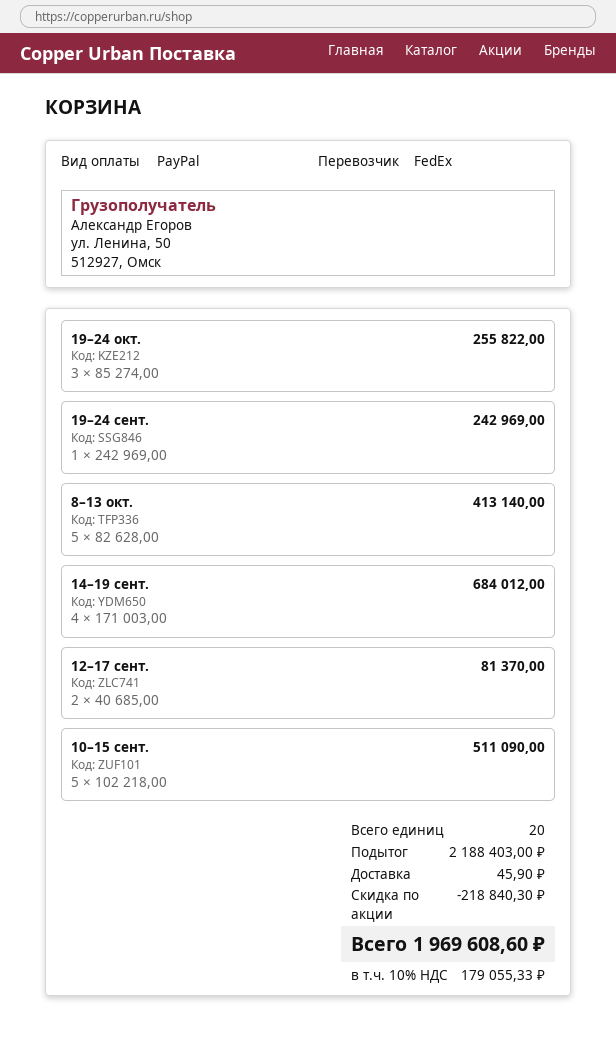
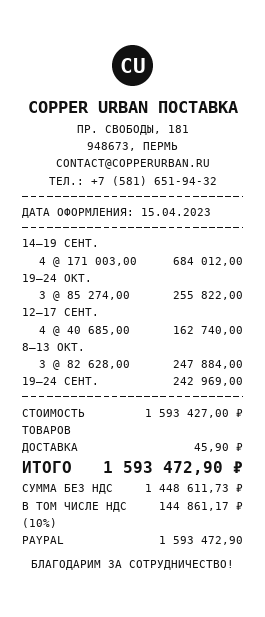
8–13 окт.: 5 x 82628.00 = 413140.00 -> 3 x 82628.00 = 247884.00
12–17 сент.: 2 x 40685.00 = 81370.00 -> 4 x 40685.00 = 162740.00
10–15 сент.: 5 x 102218.00 = 511090.00 -> none
subtotal: 2188403.00 -> 1593427.00
discount: 218840.30 -> none
tax: 10% = 179055.33 -> 10% = 144861.17
total: 1969608.60 -> 1593472.90

